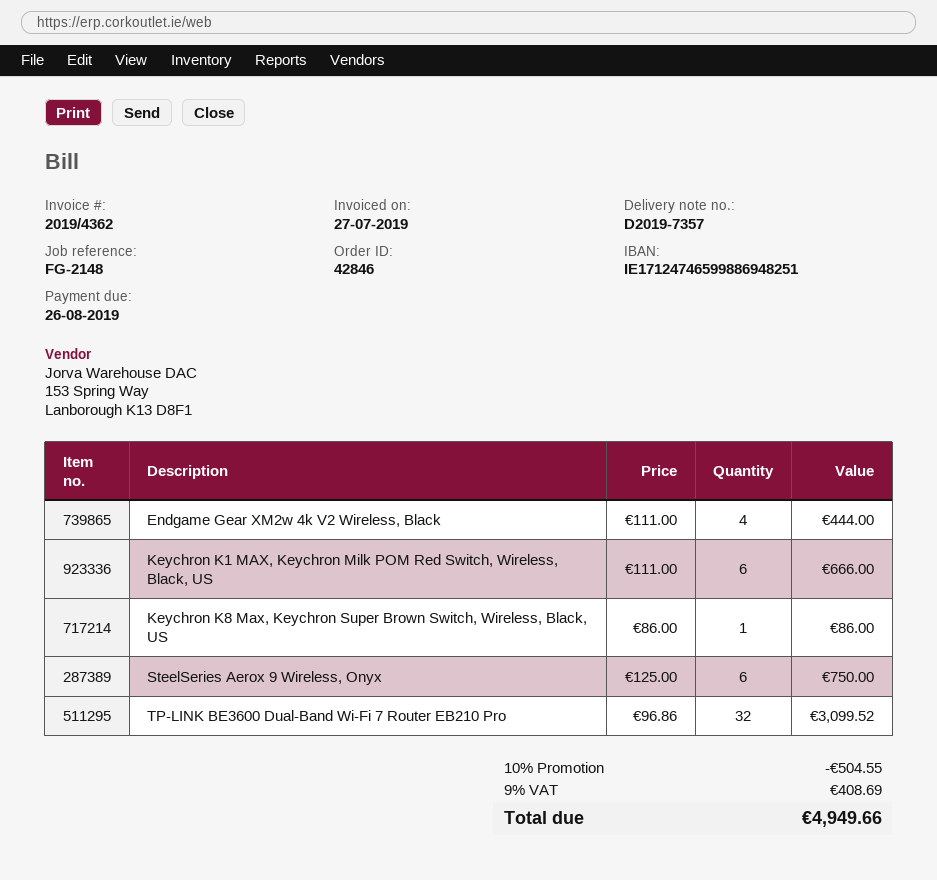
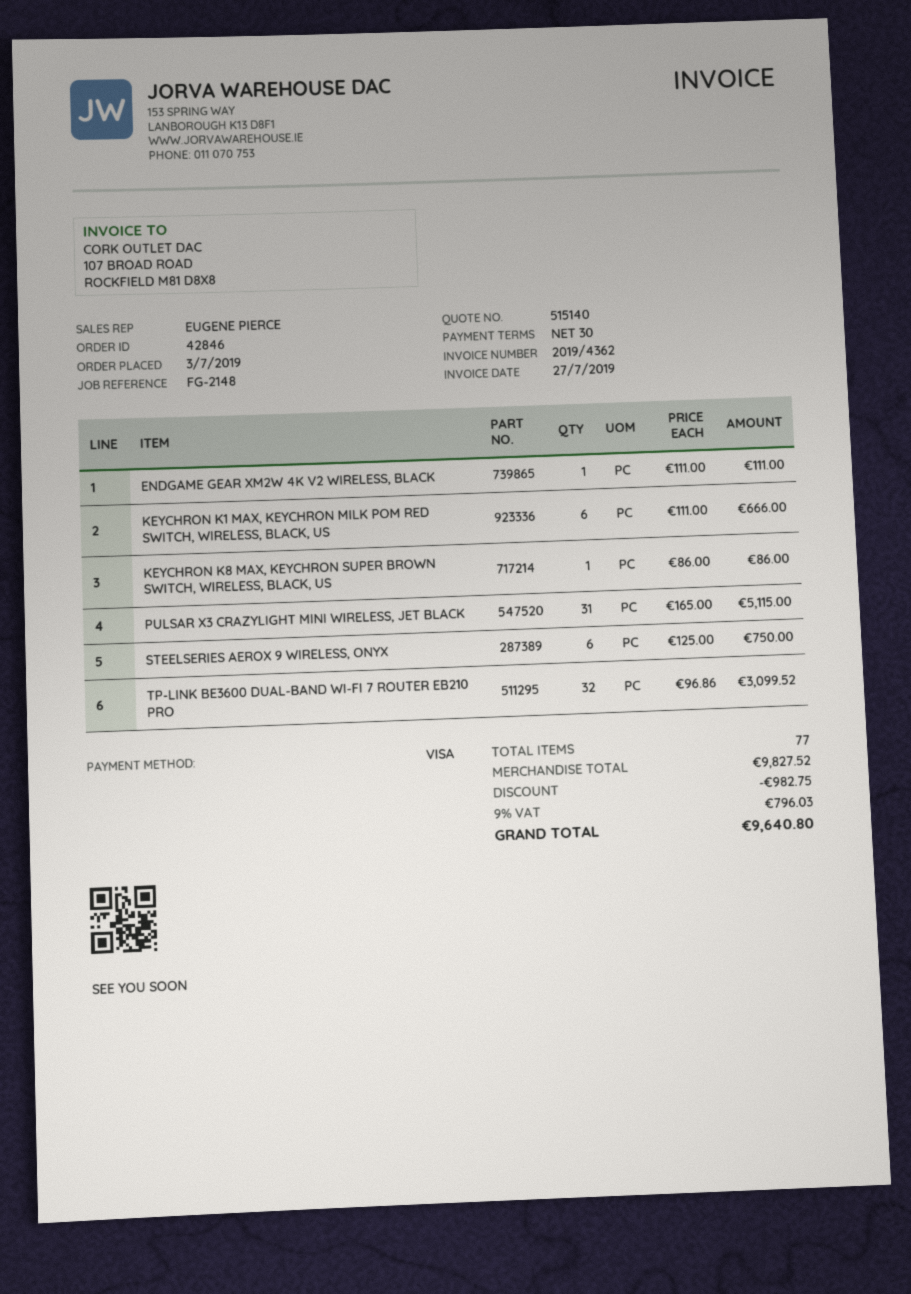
Endgame Gear XM2w 4k V2 Wireless, Black: 4 x 111.00 = 444.00 -> 1 x 111.00 = 111.00
PULSAR X3 CRAZYLIGHT MINI WIRELESS, JET BLACK: none -> 31 x 165.00 = 5115.00
discount: 504.55 -> 982.75
tax: 9% = 408.69 -> 9% = 796.03
total: 4949.66 -> 9640.80

